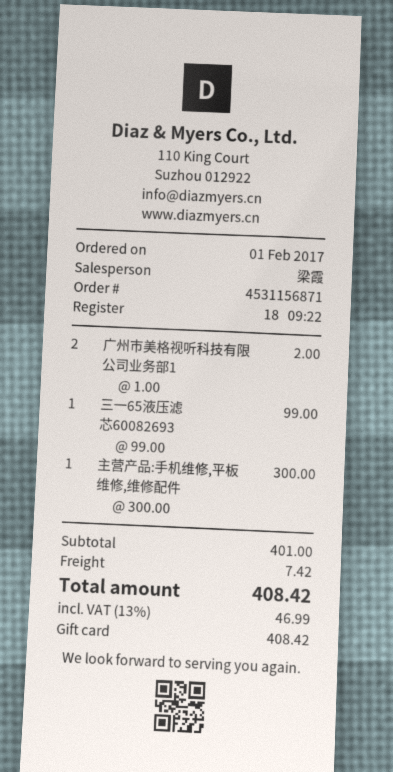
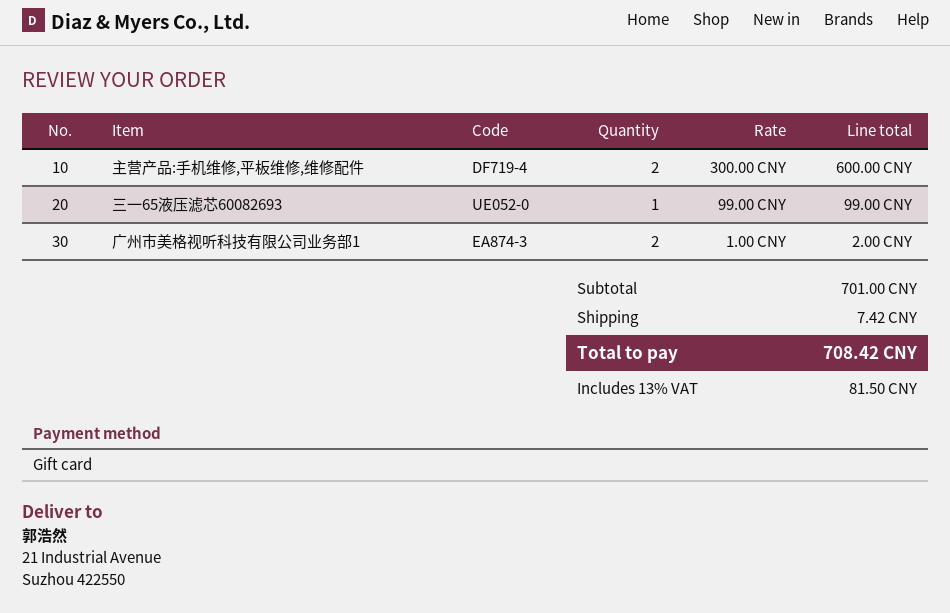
主营产品:手机维修,平板维修,维修配件: 1 x 300.00 = 300.00 -> 2 x 300.00 = 600.00
subtotal: 401.00 -> 701.00
tax: 13% = 46.99 -> 13% = 81.50
total: 408.42 -> 708.42

